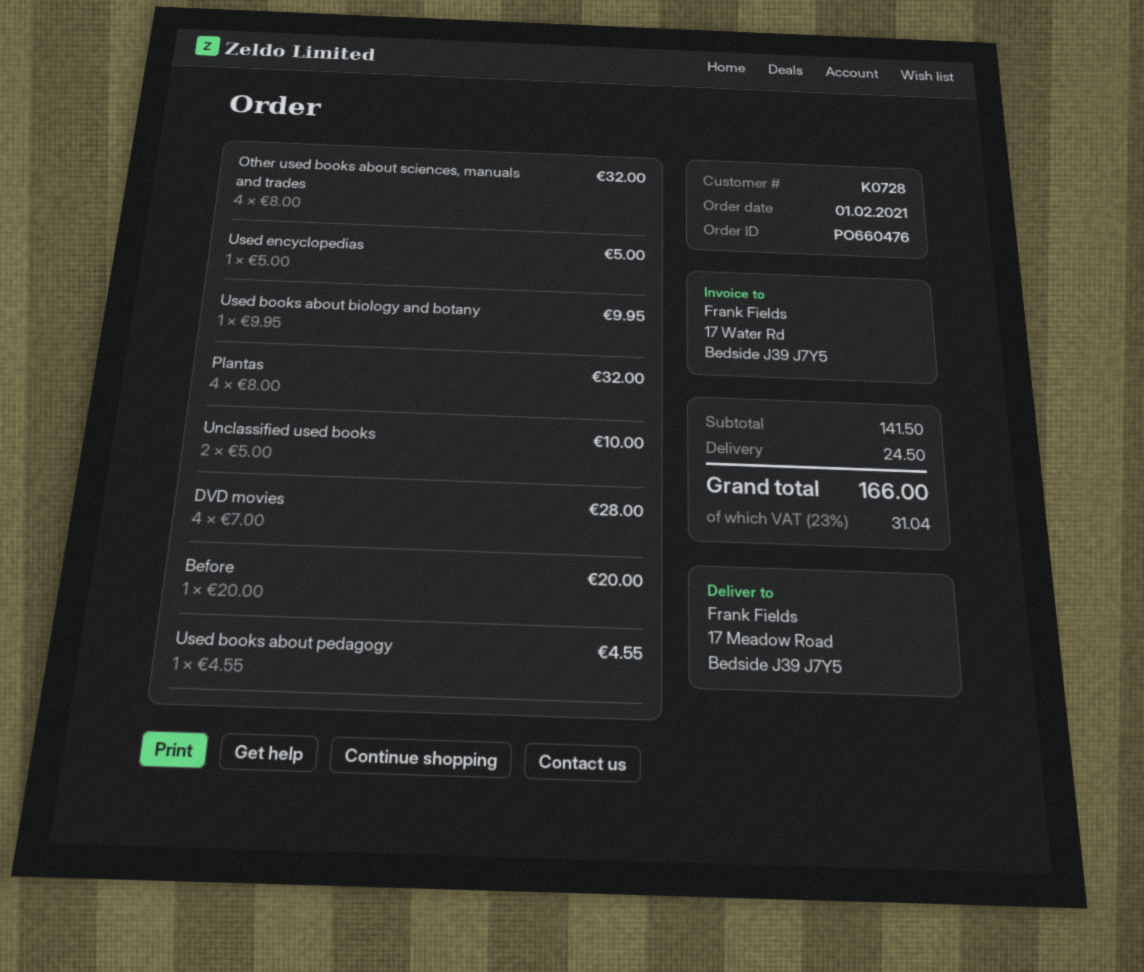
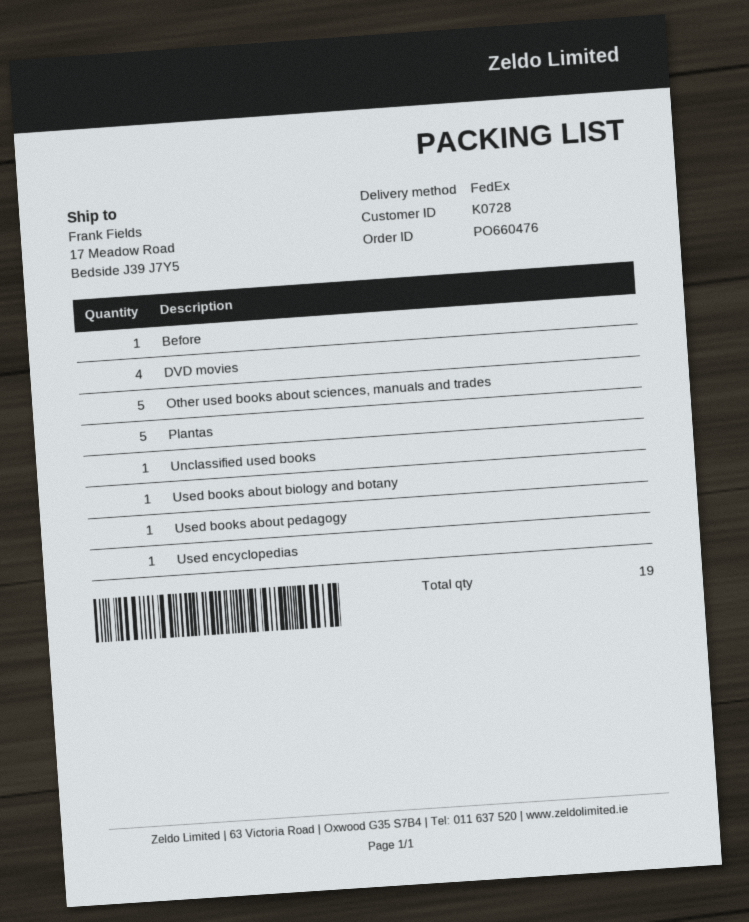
Other used books about sciences, manuals and trades: 4 -> 5
Plantas: 4 -> 5
Unclassified used books: 2 -> 1

